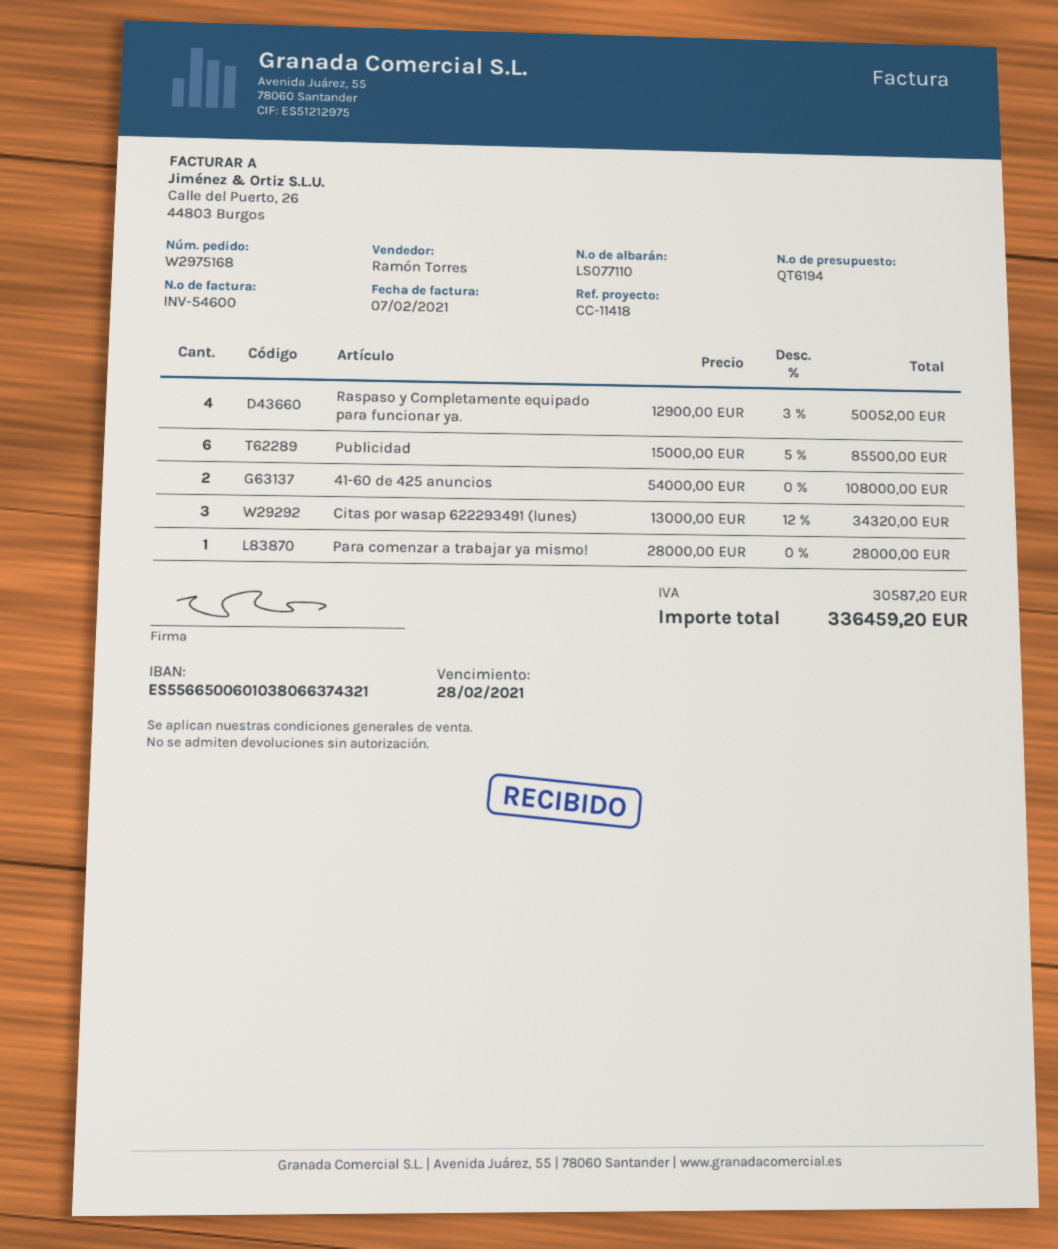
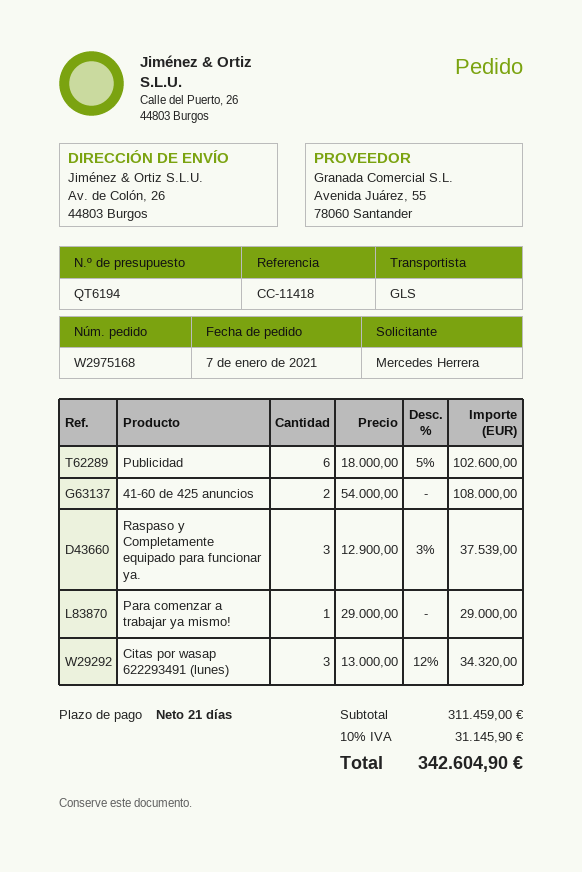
Raspaso y Completamente equipado para funcionar ya.: 4 x 12900.00 - 3% = 50052.00 -> 3 x 12900.00 - 3% = 37539.00
Publicidad: 6 x 15000.00 - 5% = 85500.00 -> 6 x 18000.00 - 5% = 102600.00
Para comenzar a trabajar ya mismo!: 1 x 28000.00 = 28000.00 -> 1 x 29000.00 = 29000.00
tax: 30587.20 -> 31145.90
total: 336459.20 -> 342604.90

